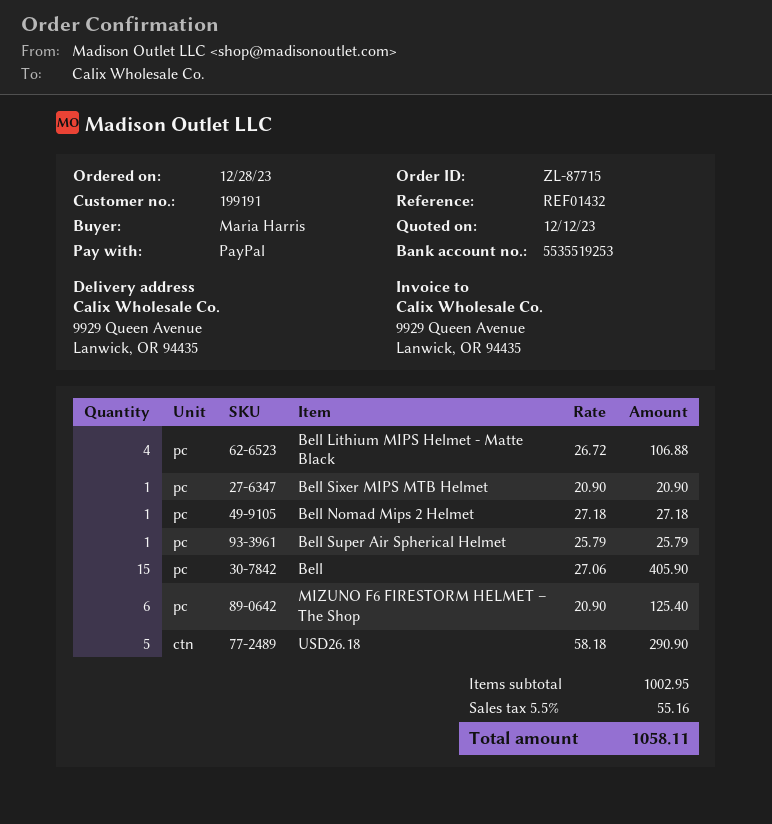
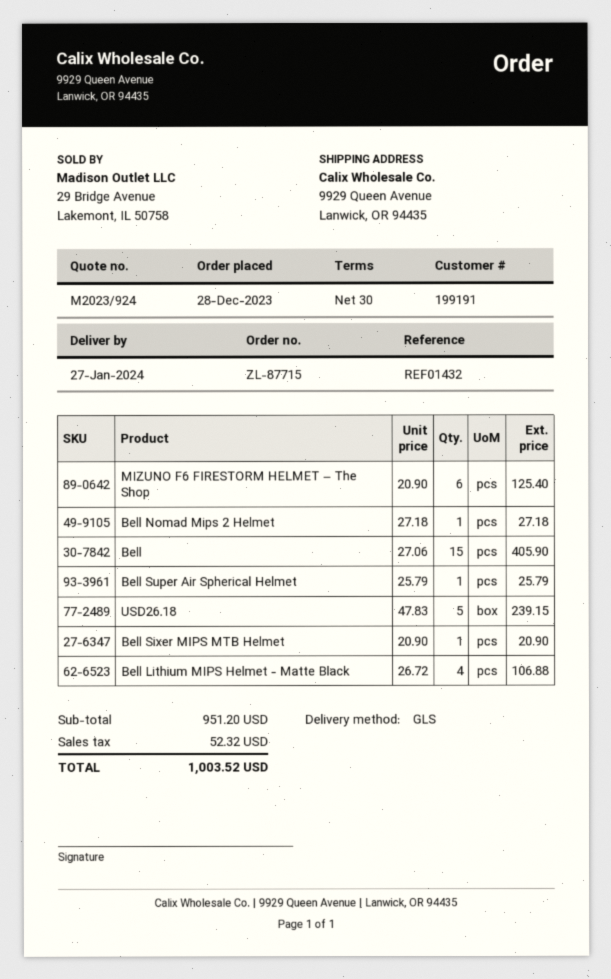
USD26.18: 5 x 58.18 = 290.90 -> 5 x 47.83 = 239.15
subtotal: 1002.95 -> 951.20
tax: 55.16 -> 52.32
total: 1058.11 -> 1003.52

